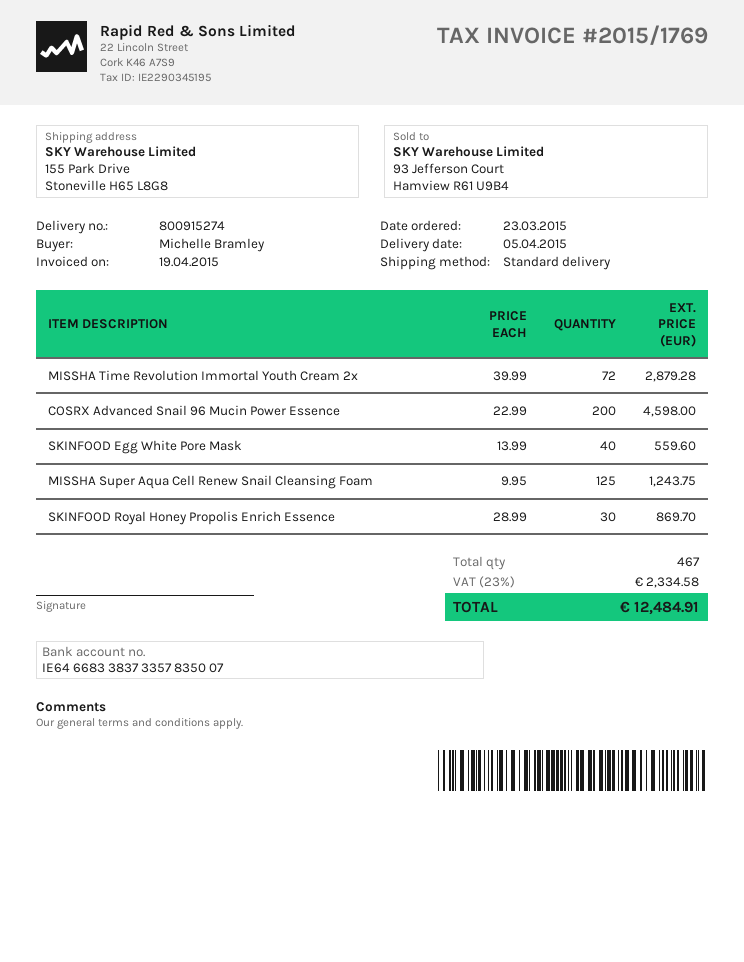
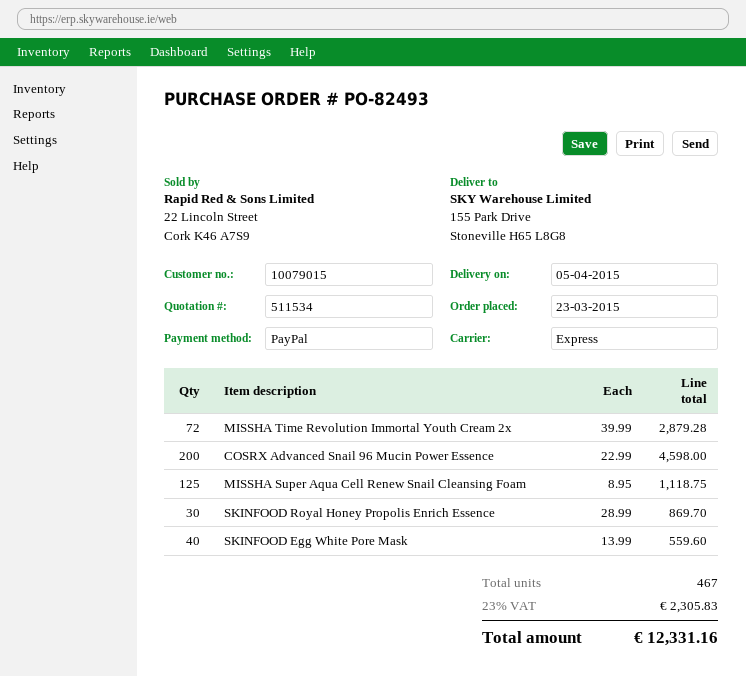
shipping method: standard -> express
MISSHA Super Aqua Cell Renew Snail Cleansing Foam: 125 x 9.95 = 1243.75 -> 125 x 8.95 = 1118.75
tax: 23% = 2334.58 -> 23% = 2305.83
total: 12484.91 -> 12331.16

